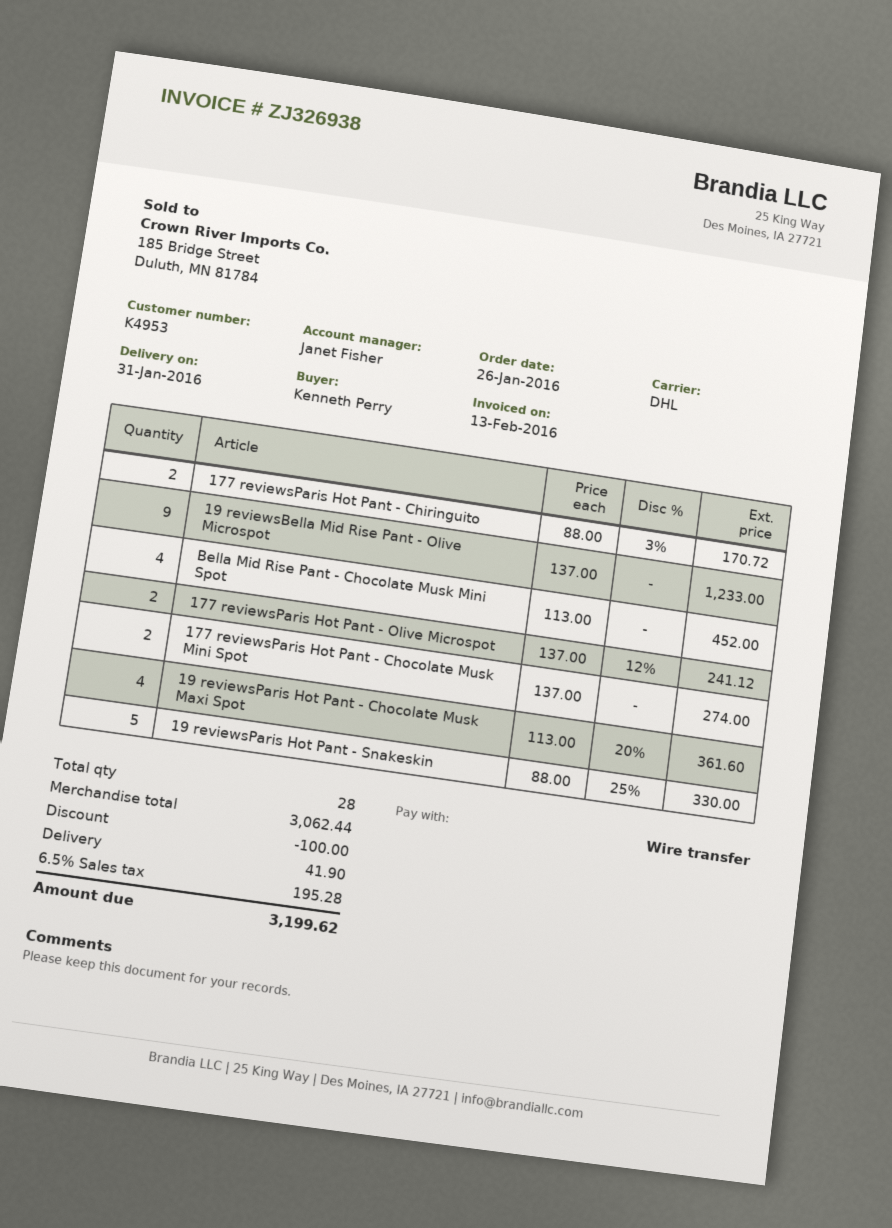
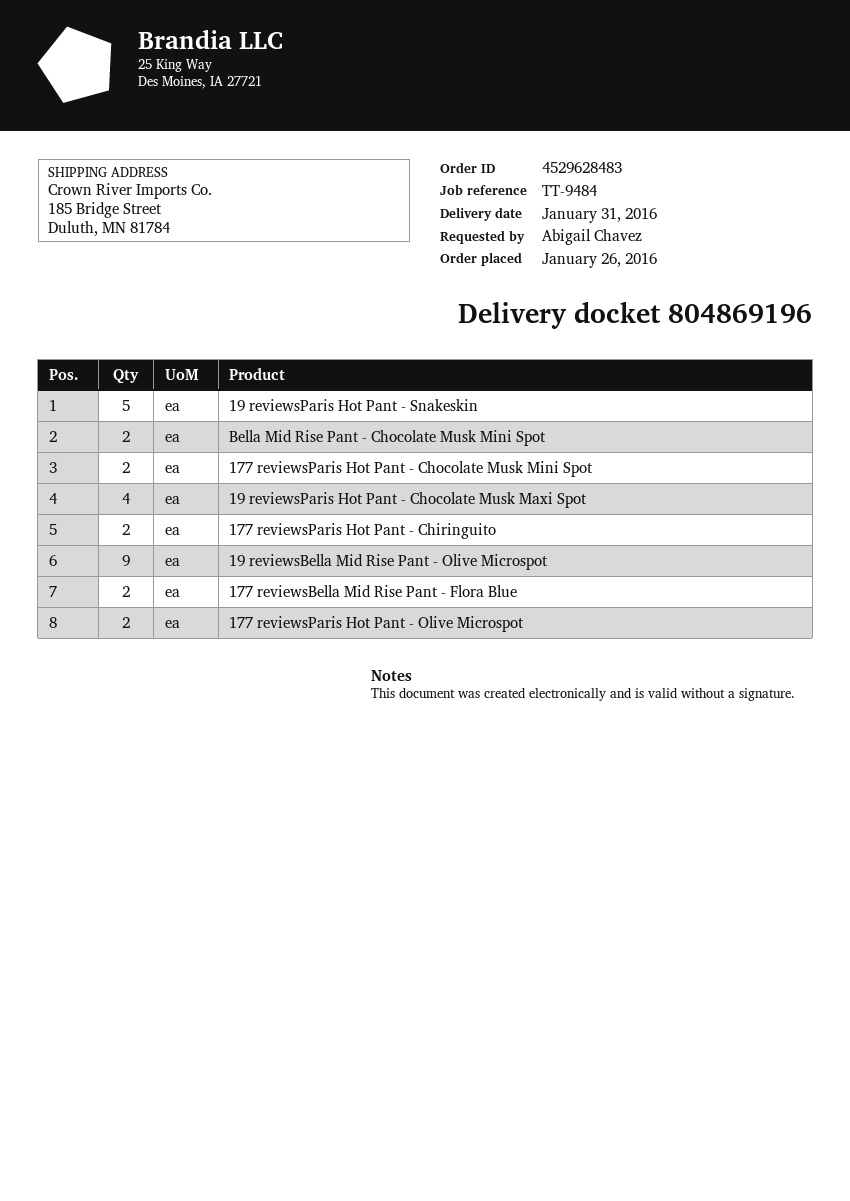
ordered by: Kenneth Perry -> Abigail Chavez
Bella Mid Rise Pant - Chocolate Musk Mini Spot: 4 -> 2
177 reviewsBella Mid Rise Pant - Flora Blue: none -> 2

